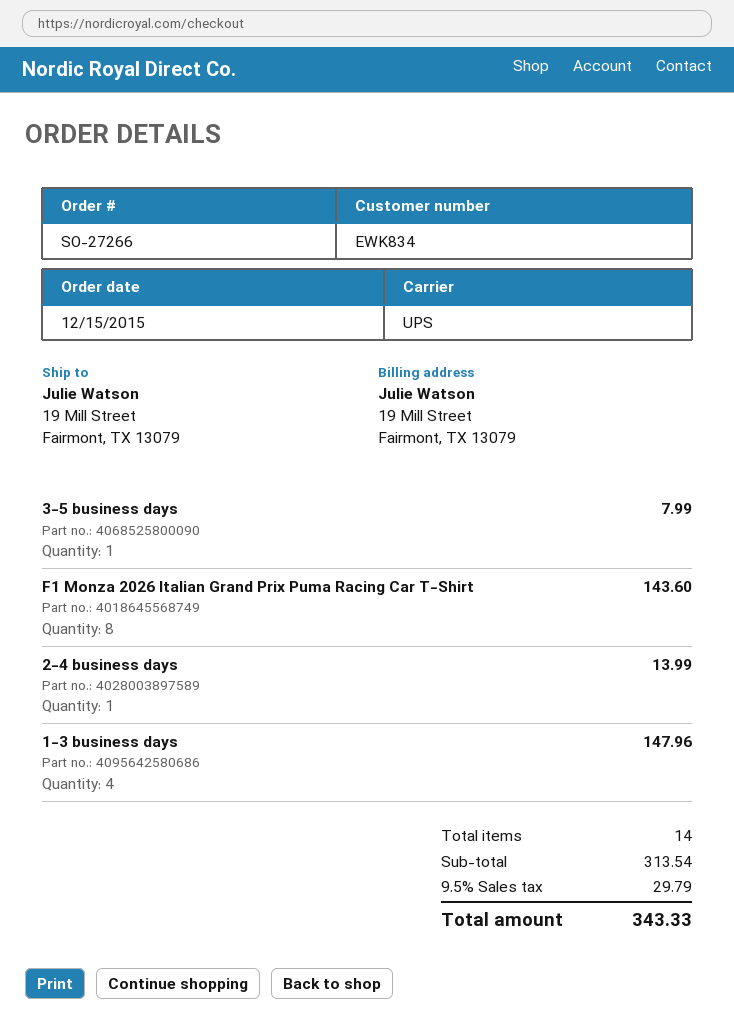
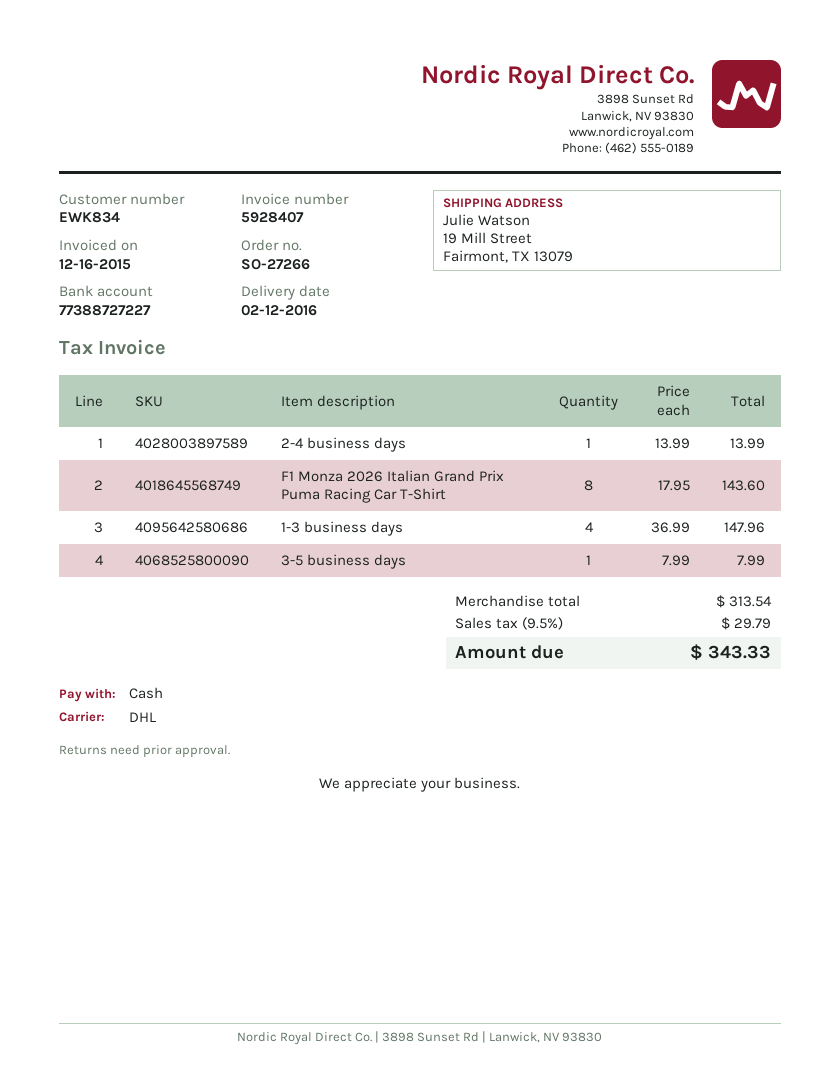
shipping method: UPS -> DHL

